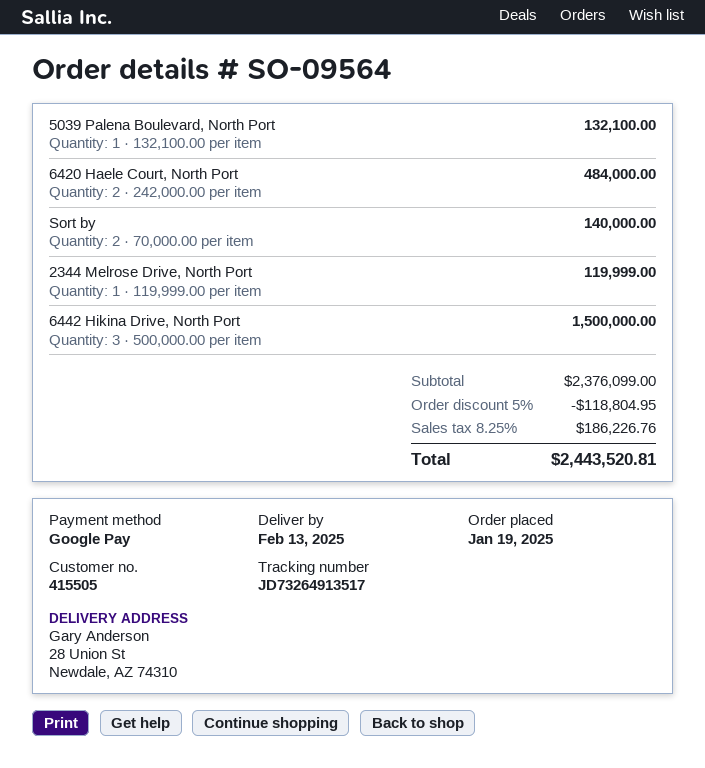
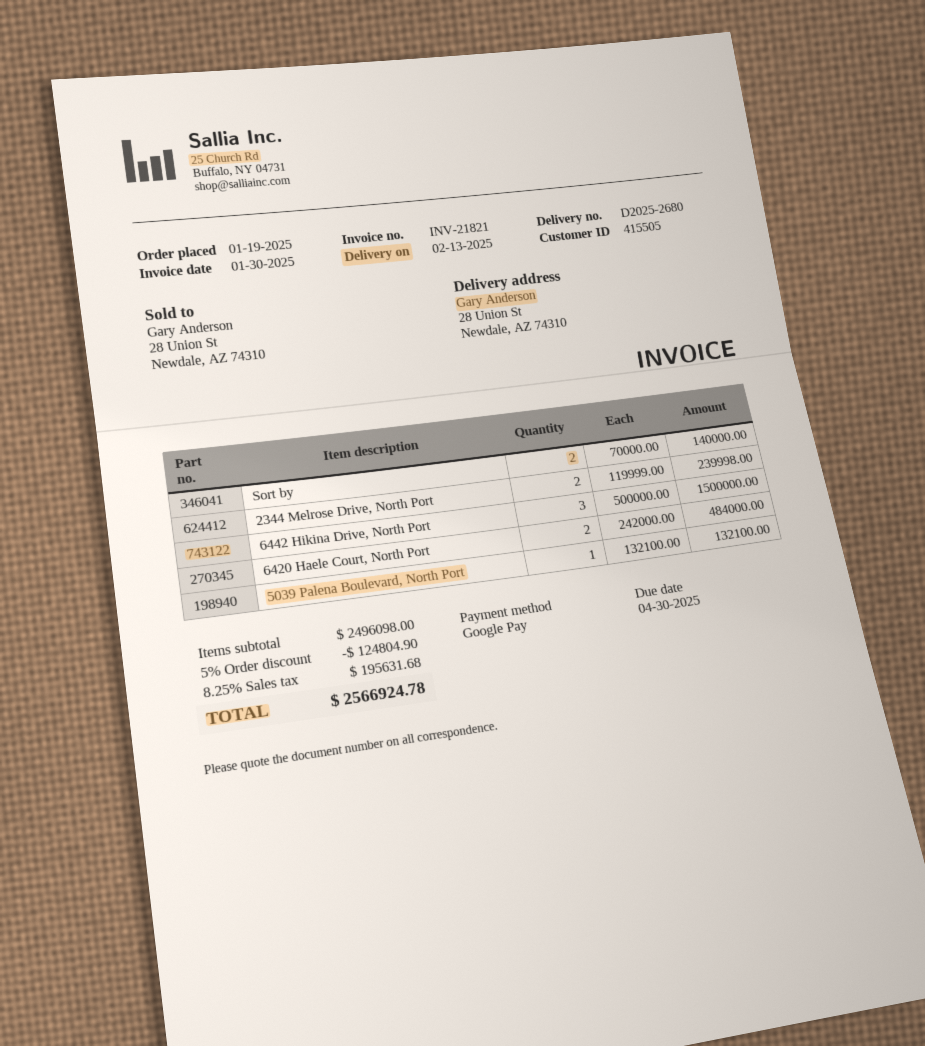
2344 Melrose Drive, North Port: 1 x 119999.00 = 119999.00 -> 2 x 119999.00 = 239998.00
subtotal: 2376099.00 -> 2496098.00
discount: 5% = 118804.95 -> 5% = 124804.90
tax: 8.25% = 186226.76 -> 8.25% = 195631.68
total: 2443520.81 -> 2566924.78

